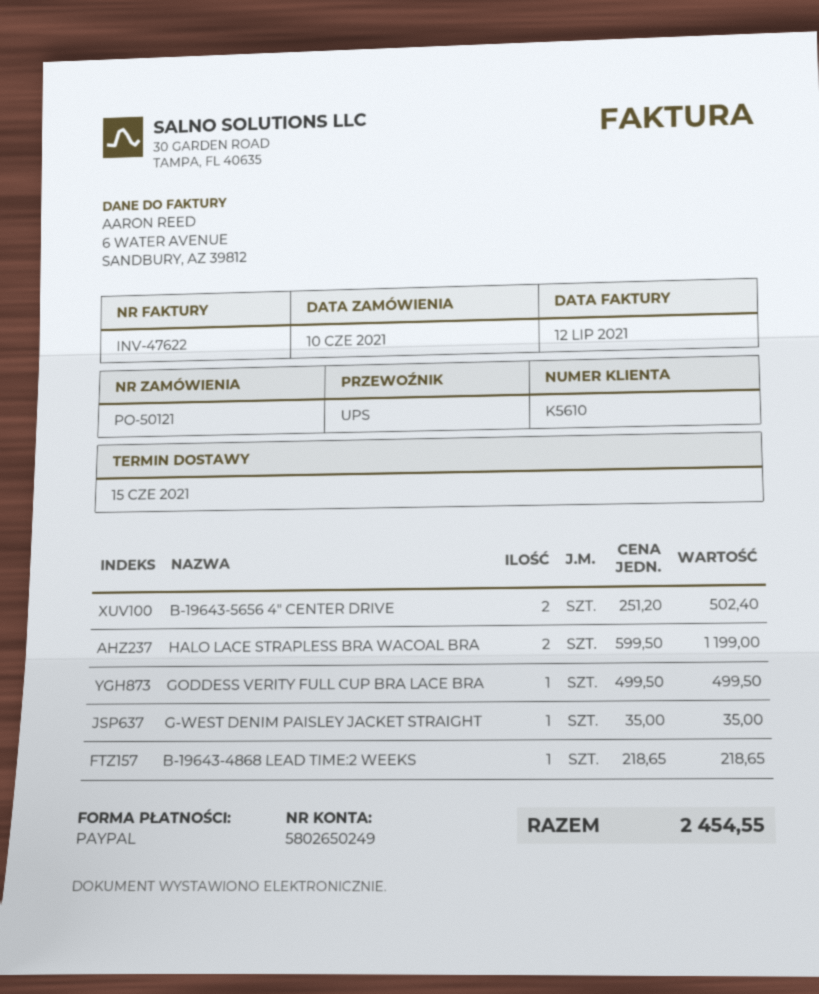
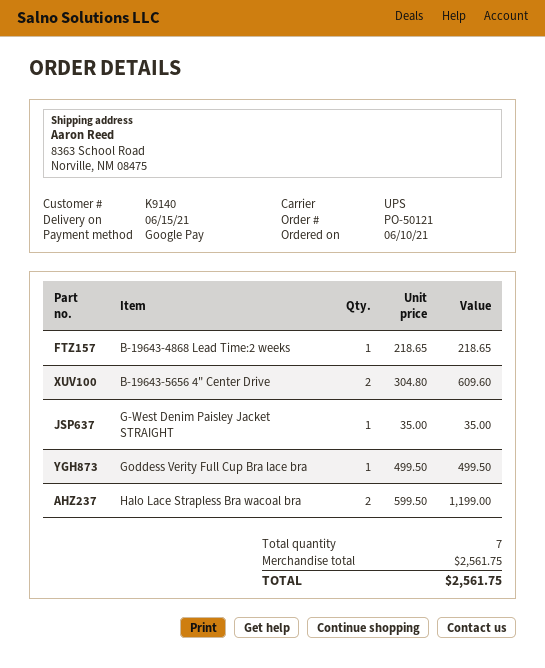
customer number: K5610 -> K9140
payment method: PayPal -> Google Pay
B-19643-5656 4" CENTER DRIVE: 2 x 251.20 = 502.40 -> 2 x 304.80 = 609.60
total: 2454.55 -> 2561.75

